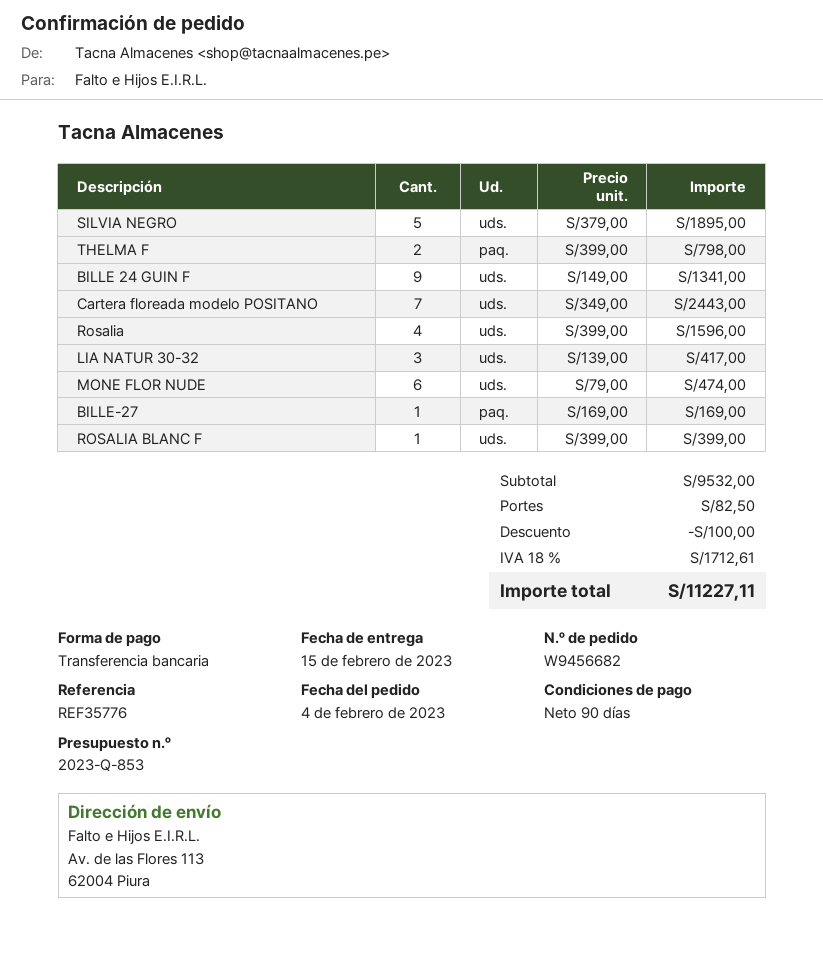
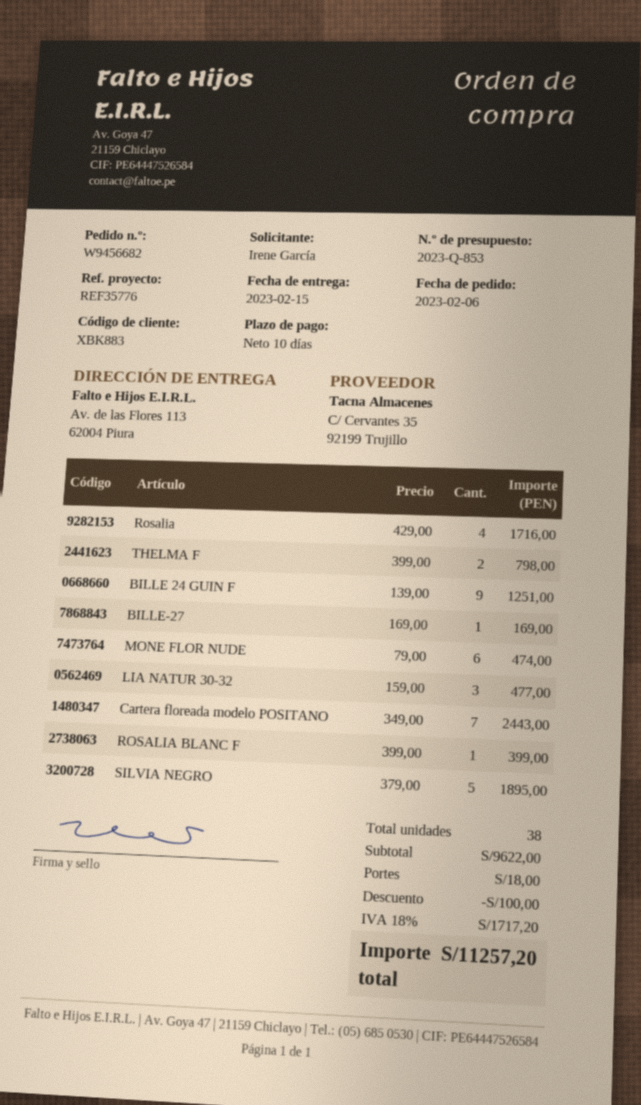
order date: 2023-02-04 -> 2023-02-06
payment terms: 90 days -> 10 days
BILLE 24 GUIN F: 9 x 149.00 = 1341.00 -> 9 x 139.00 = 1251.00
Rosalia: 4 x 399.00 = 1596.00 -> 4 x 429.00 = 1716.00
LIA NATUR 30-32: 3 x 139.00 = 417.00 -> 3 x 159.00 = 477.00
subtotal: 9532.00 -> 9622.00
shipping: 82.50 -> 18.00
tax: 18% = 1712.61 -> 18% = 1717.20
total: 11227.11 -> 11257.20

